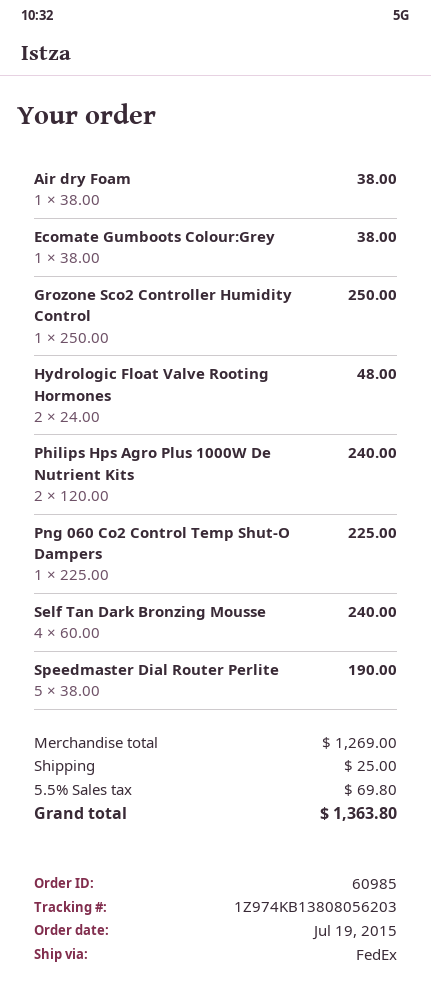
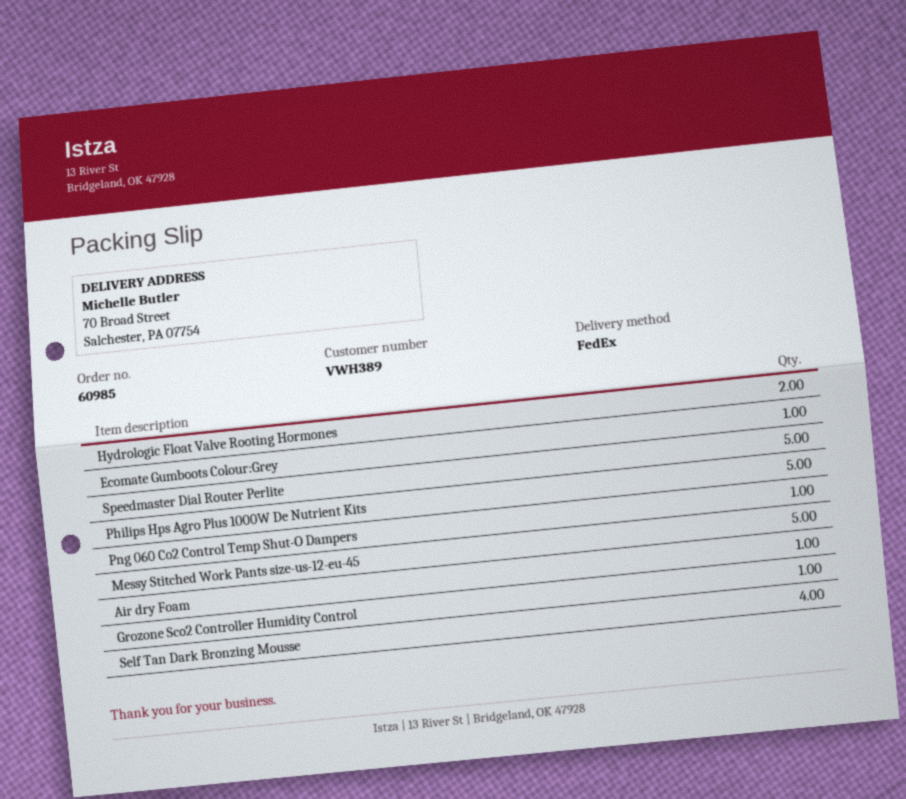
Philips Hps Agro Plus 1000W De Nutrient Kits: 2 -> 5
Messy Stitched Work Pants size-us-12-eu-45: none -> 5

